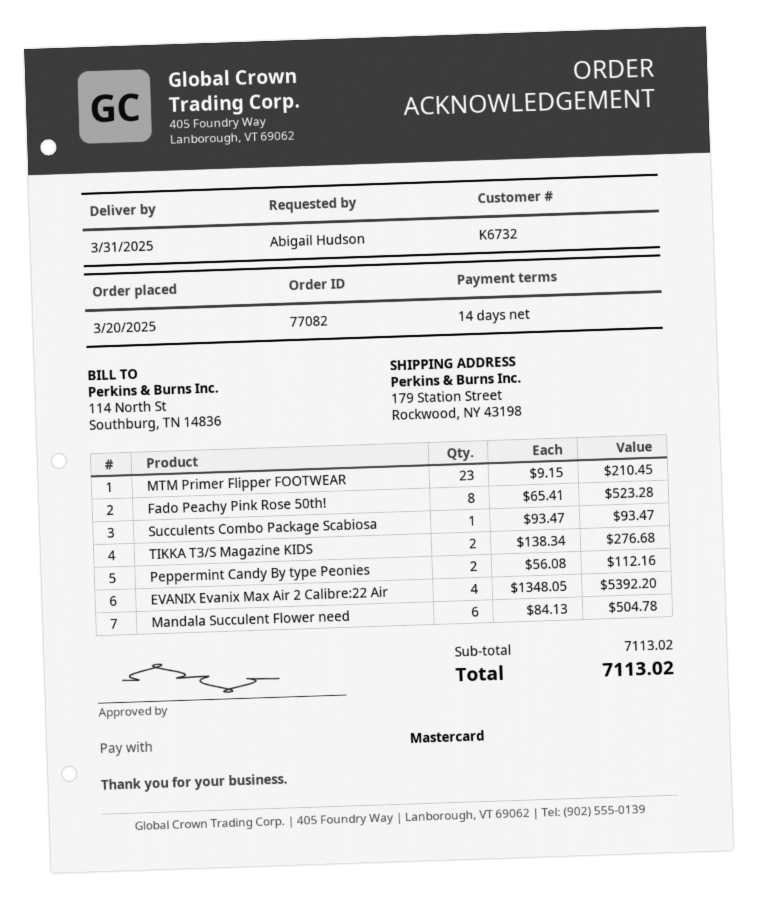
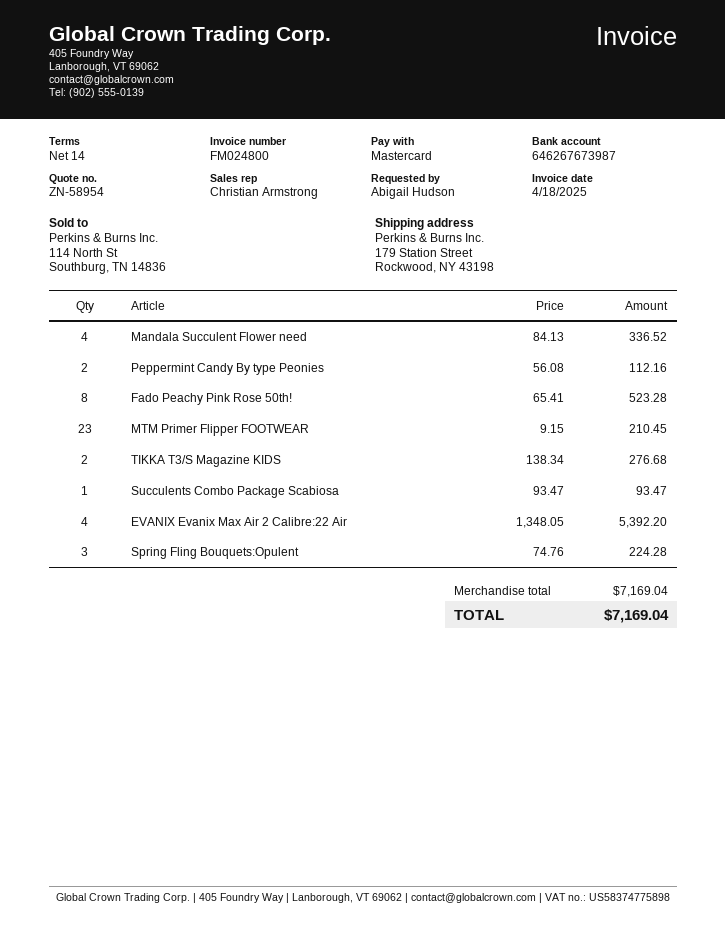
Mandala Succulent Flower need: 6 x 84.13 = 504.78 -> 4 x 84.13 = 336.52
Spring Fling Bouquets:Opulent: none -> 3 x 74.76 = 224.28
subtotal: 7113.02 -> 7169.04
total: 7113.02 -> 7169.04

